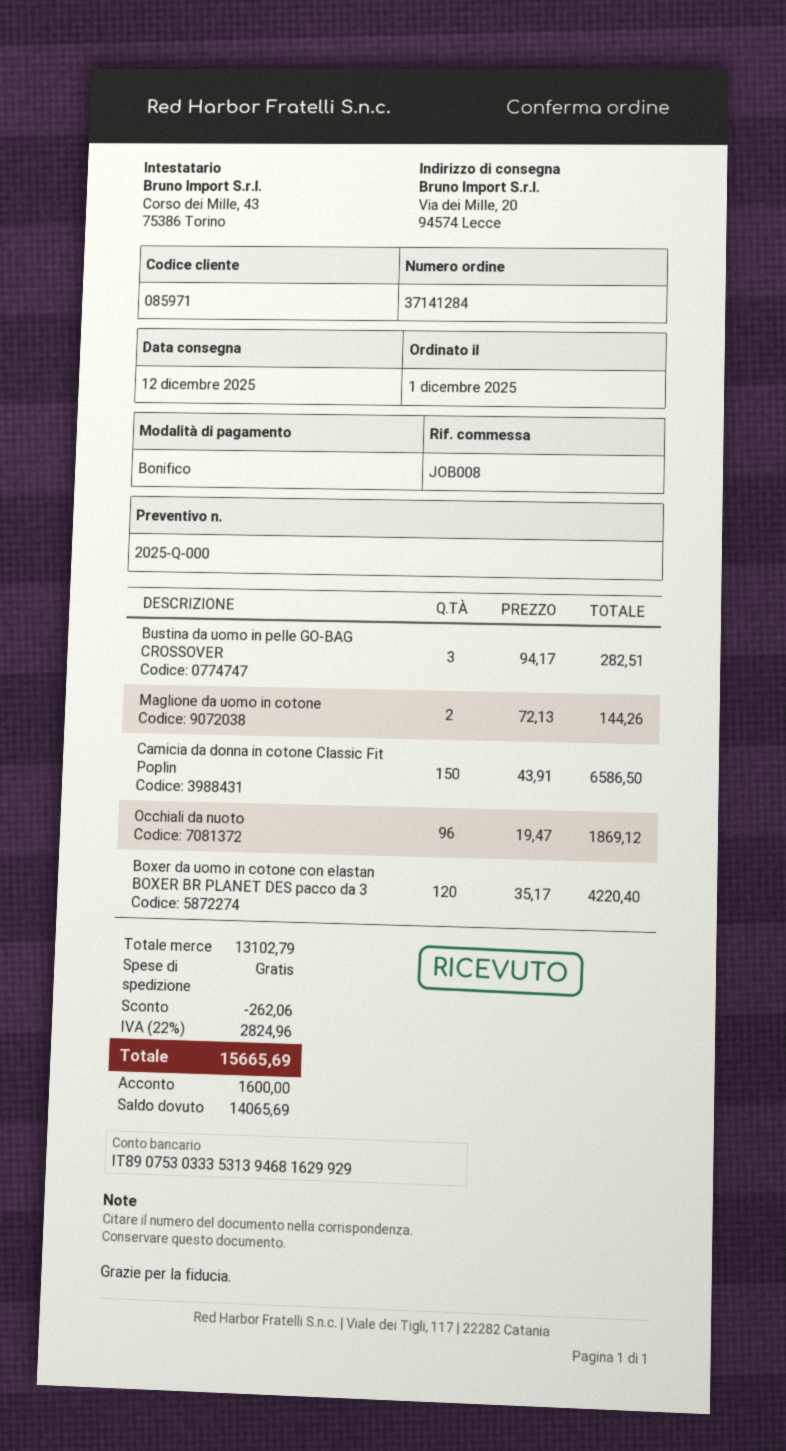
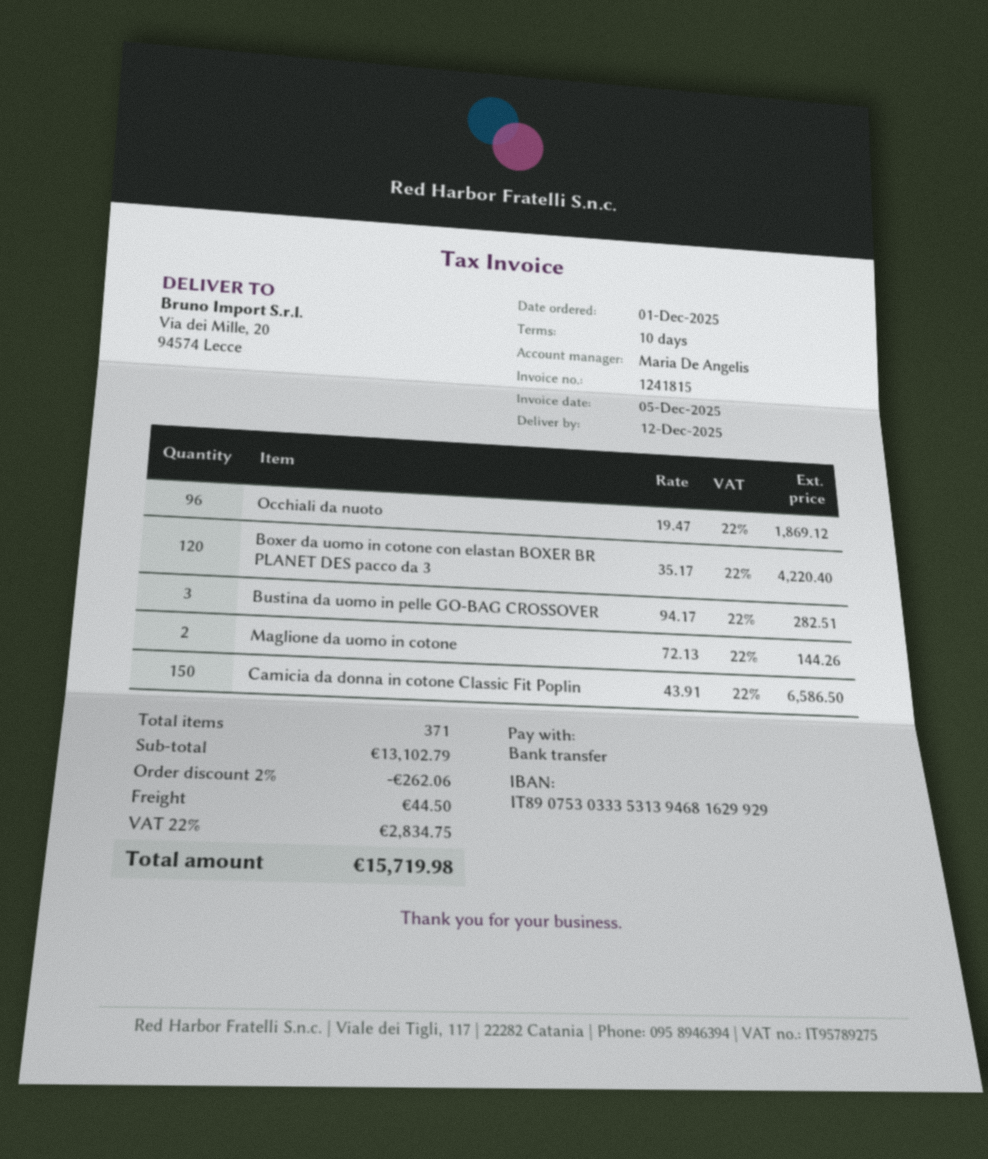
shipping: 0.00 -> 44.50
tax: 22% = 2824.96 -> 22% = 2834.75
total: 15665.69 -> 15719.98

